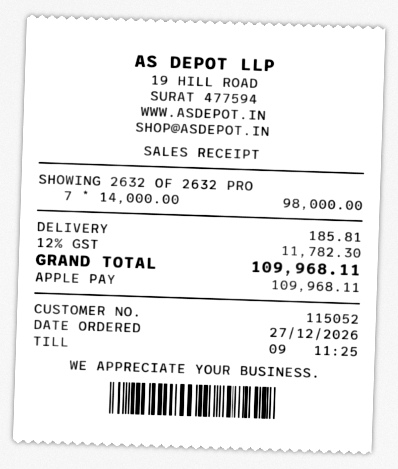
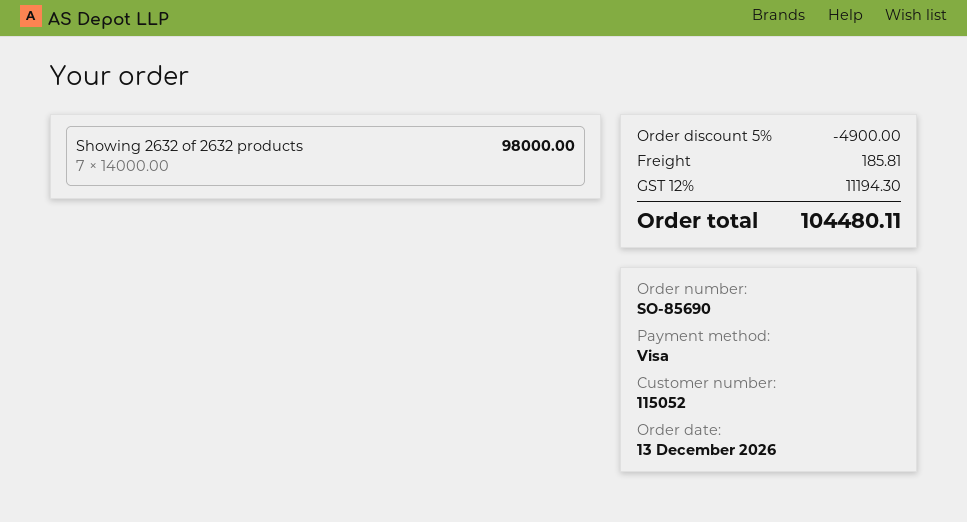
order date: 2026-12-27 -> 2026-12-13
payment method: Apple Pay -> Visa
discount: none -> 5% = 4900.00
tax: 12% = 11782.30 -> 12% = 11194.30
total: 109968.11 -> 104480.11

